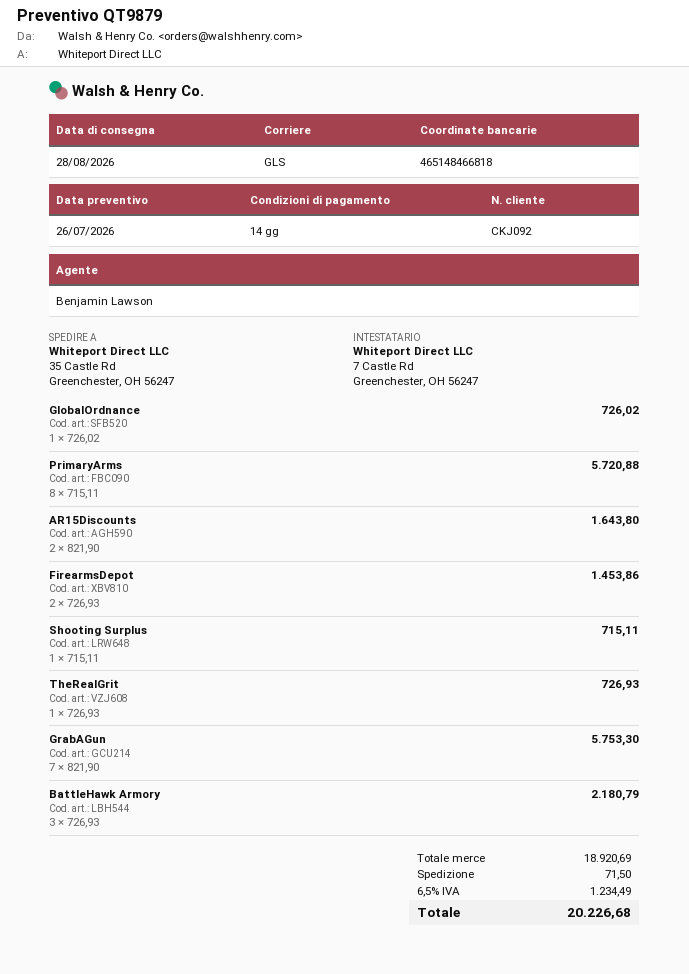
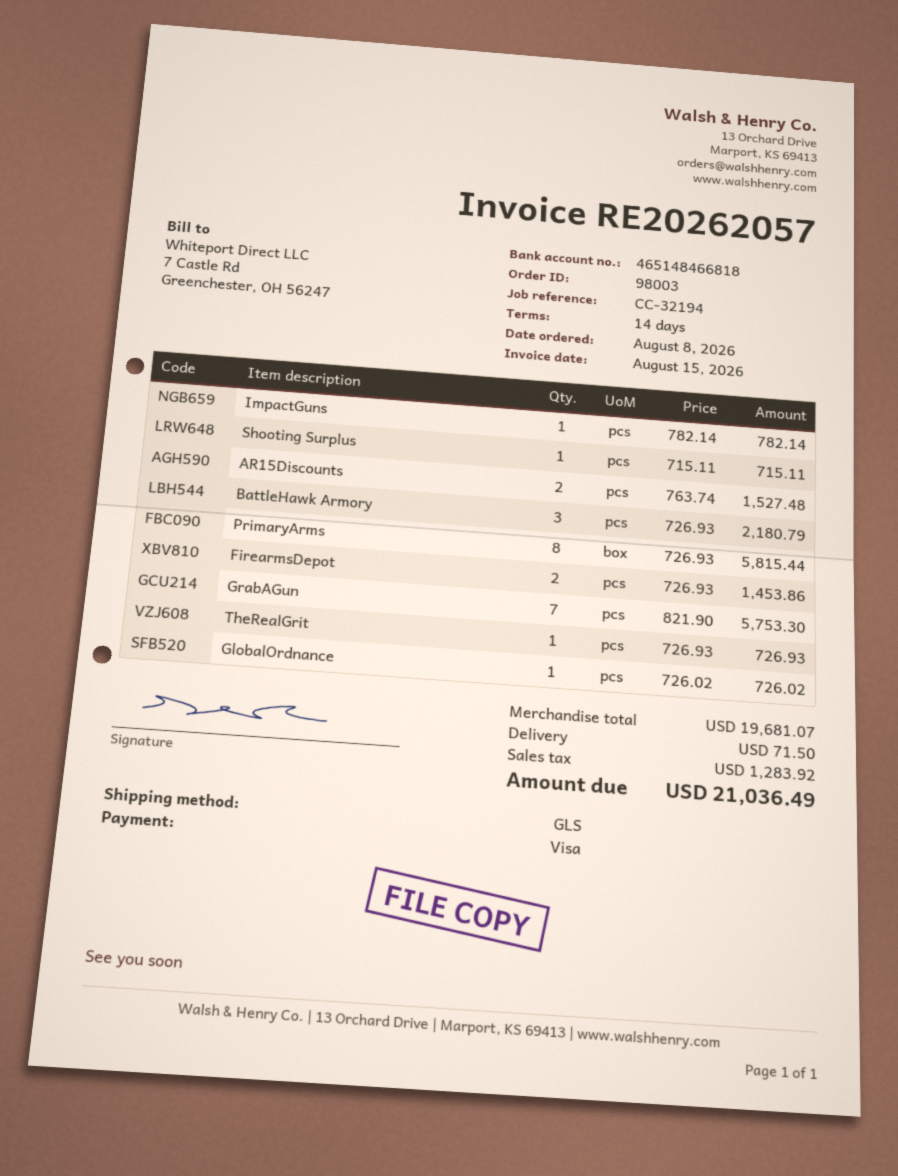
PrimaryArms: 8 x 715.11 = 5720.88 -> 8 x 726.93 = 5815.44
AR15Discounts: 2 x 821.90 = 1643.80 -> 2 x 763.74 = 1527.48
ImpactGuns: none -> 1 x 782.14 = 782.14
subtotal: 18920.69 -> 19681.07
tax: 1234.49 -> 1283.92
total: 20226.68 -> 21036.49

